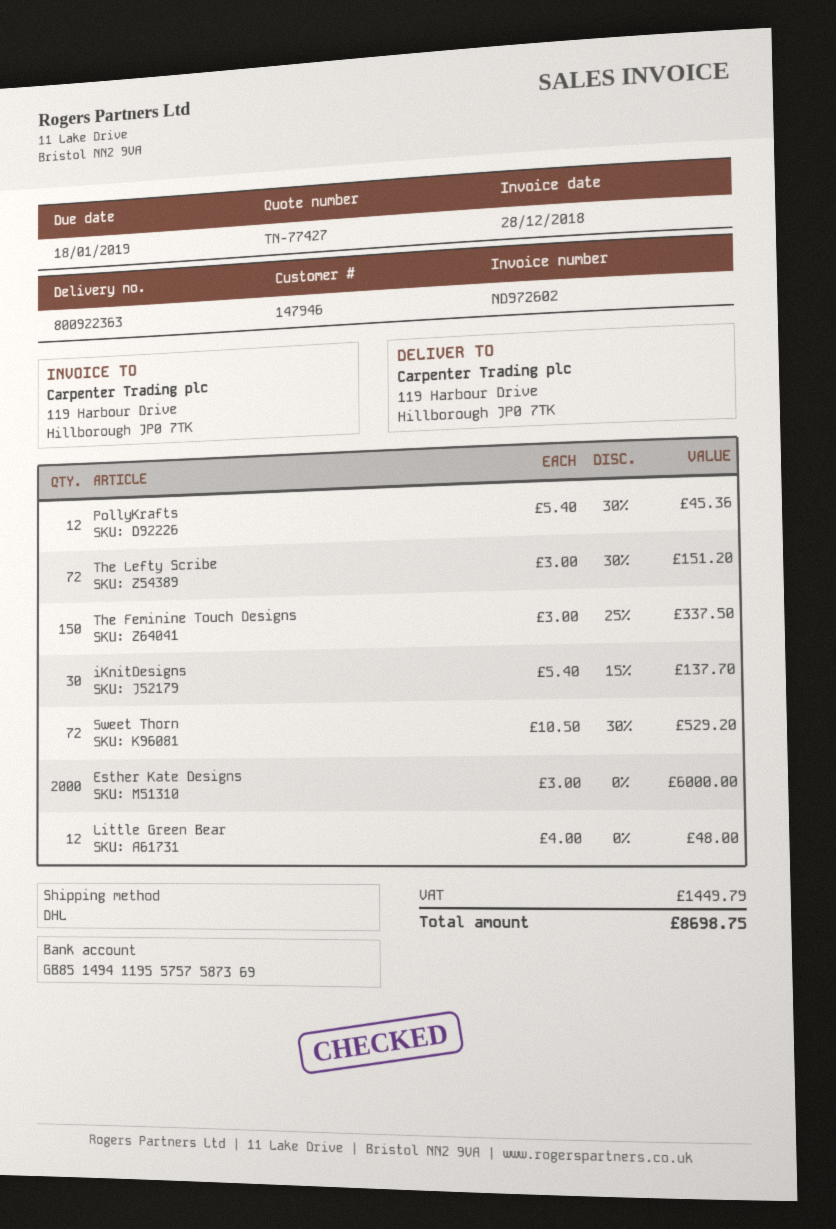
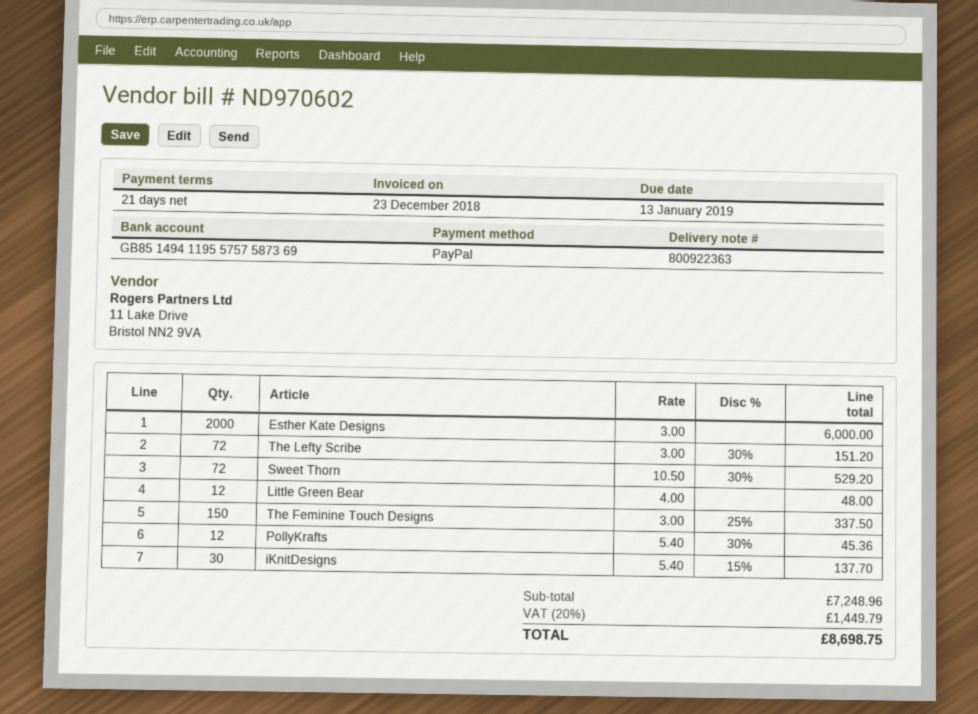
invoice number: ND972602 -> ND970602
invoice date: 2018-12-28 -> 2018-12-23
due date: 2019-01-18 -> 2019-01-13

